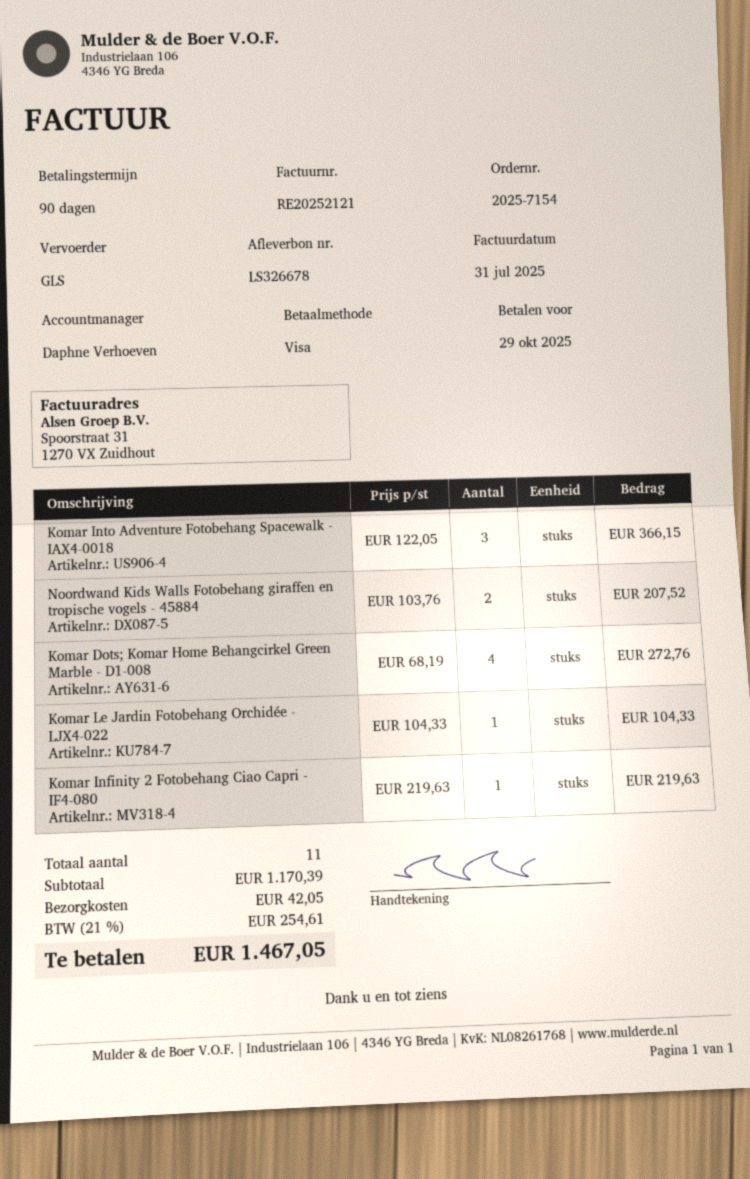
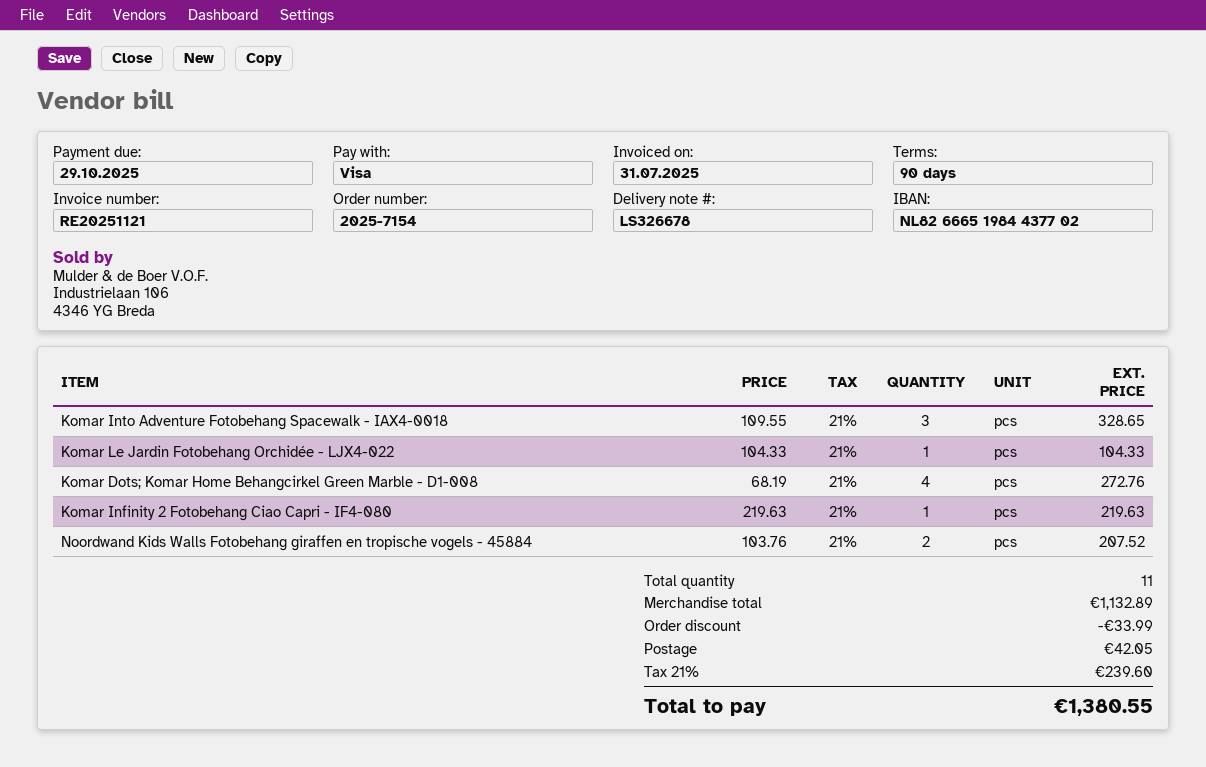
invoice number: RE20252121 -> RE20251121
Komar Into Adventure Fotobehang Spacewalk - IAX4-0018: 3 x 122.05 = 366.15 -> 3 x 109.55 = 328.65
subtotal: 1170.39 -> 1132.89
discount: none -> 33.99
tax: 21% = 254.61 -> 21% = 239.60
total: 1467.05 -> 1380.55

